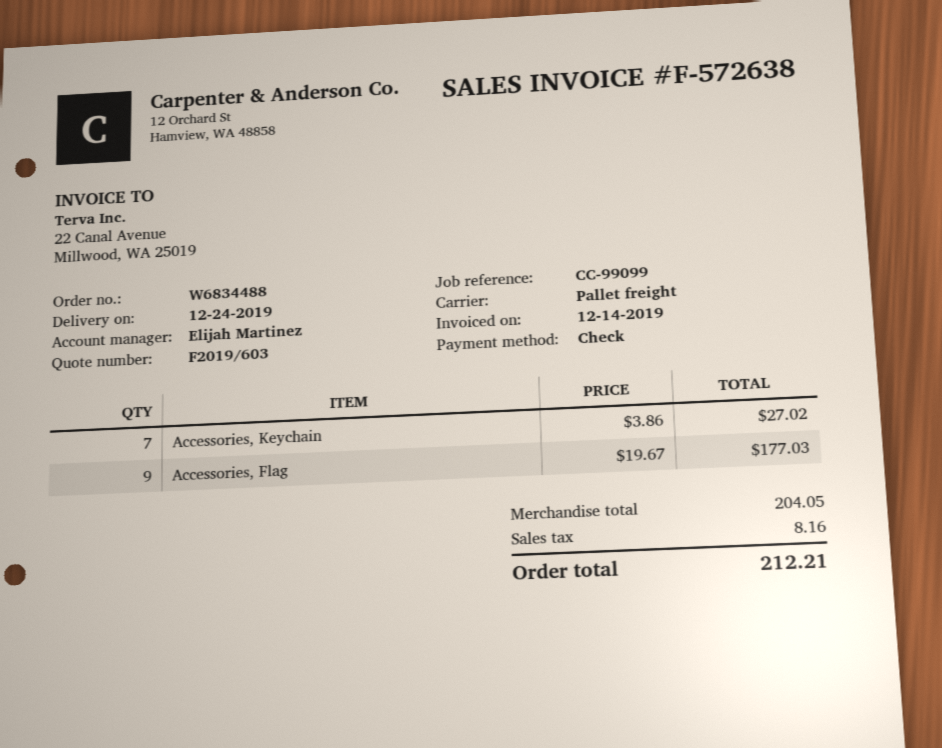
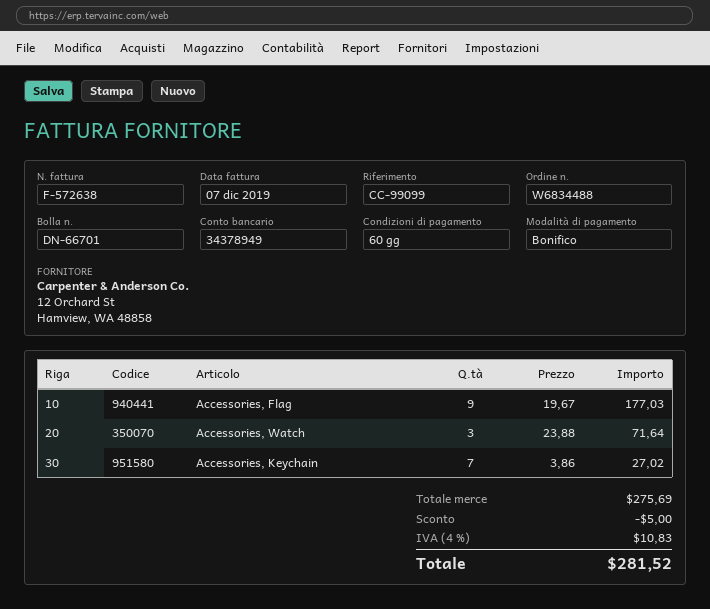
invoice date: 2019-12-14 -> 2019-12-07
payment method: cheque -> bank transfer
Accessories, Watch: none -> 3 x 23.88 = 71.64
subtotal: 204.05 -> 275.69
discount: none -> 5.00
tax: 8.16 -> 10.83
total: 212.21 -> 281.52

